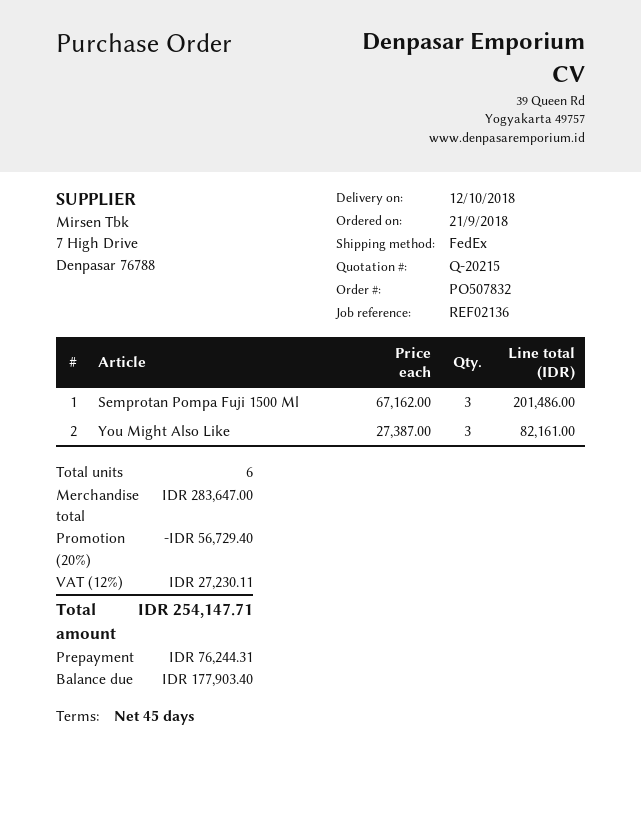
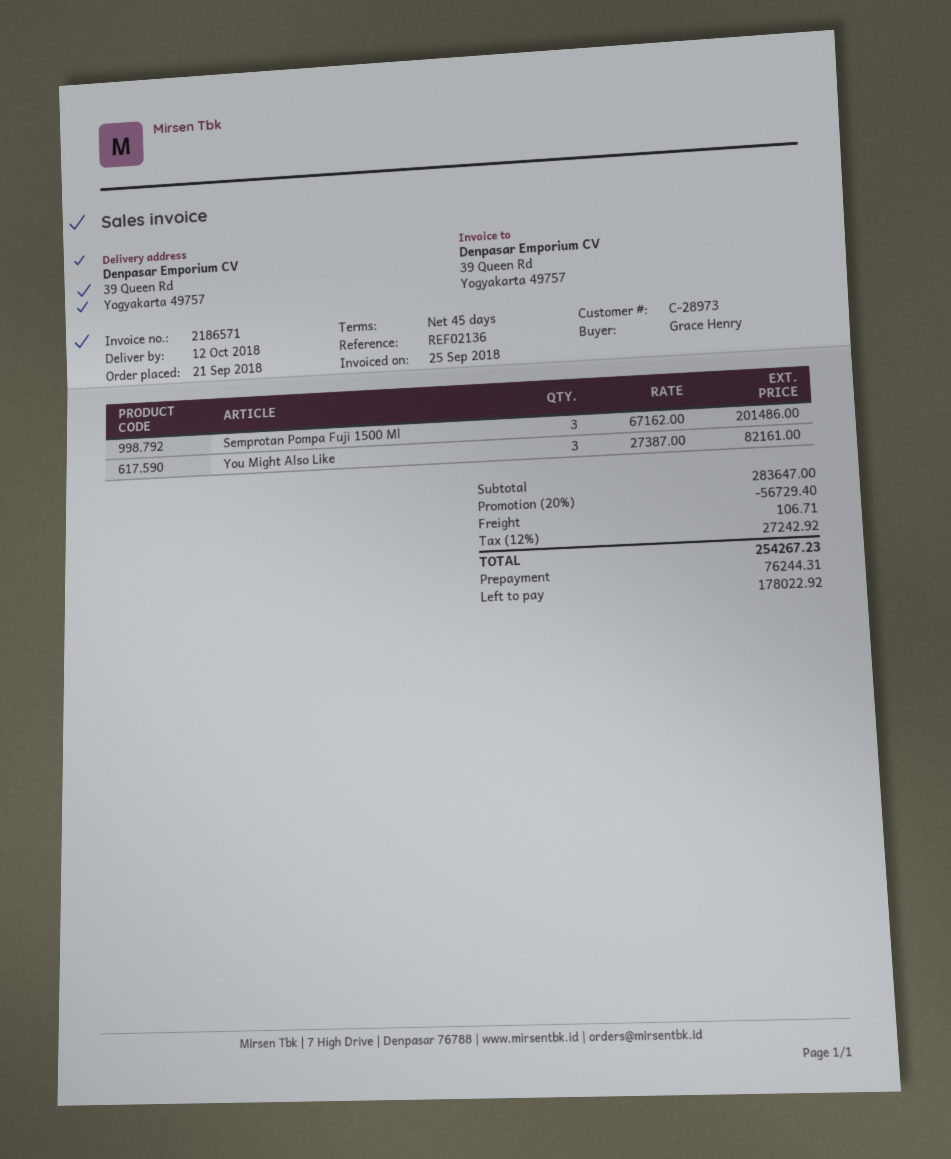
shipping: none -> 106.71
tax: 12% = 27230.11 -> 12% = 27242.92
total: 254147.71 -> 254267.23
balance: 177903.40 -> 178022.92

